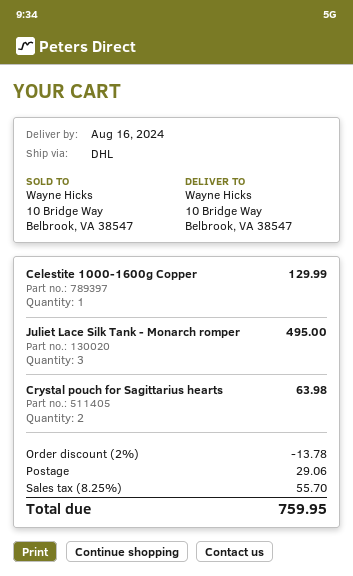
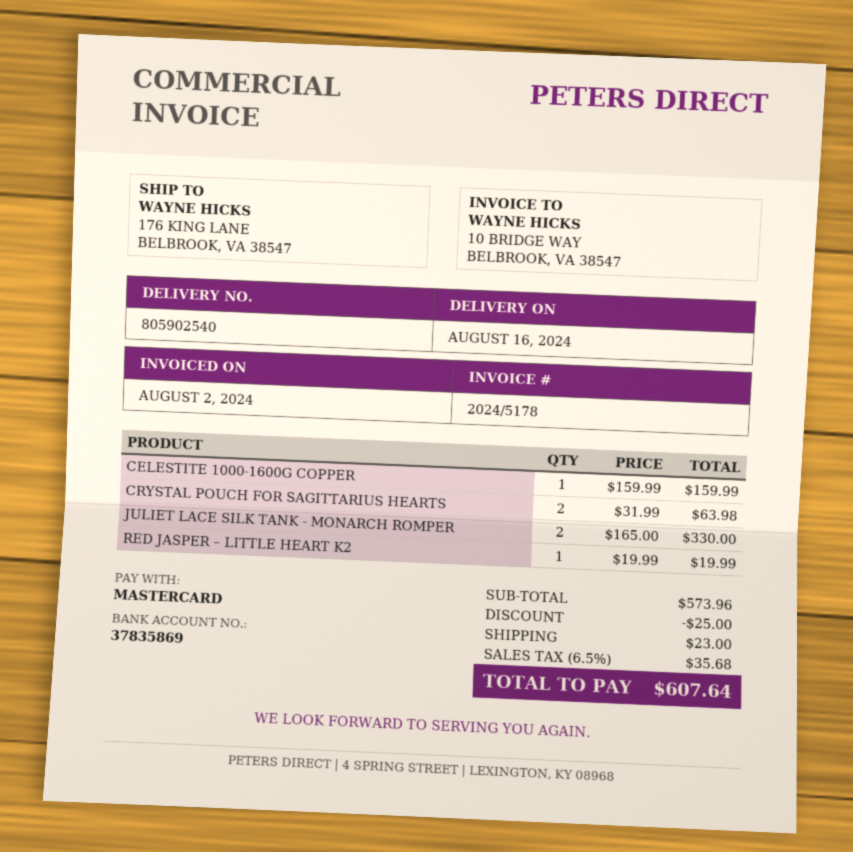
ship to: 10 Bridge Way, Belbrook, VA 38547 -> 176 KING LANE, BELBROOK, VA 38547
Celestite 1000-1600g Copper: 1 for 129.99 -> 1 for 159.99
Juliet Lace Silk Tank - Monarch romper: 3 for 495.00 -> 2 for 330.00
RED JASPER – LITTLE HEART K2: none -> 1 for 19.99
discount: 13.78 -> 25.00
shipping: 29.06 -> 23.00
tax: 8.25% = 55.70 -> 6.5% = 35.68
total: 759.95 -> 607.64

